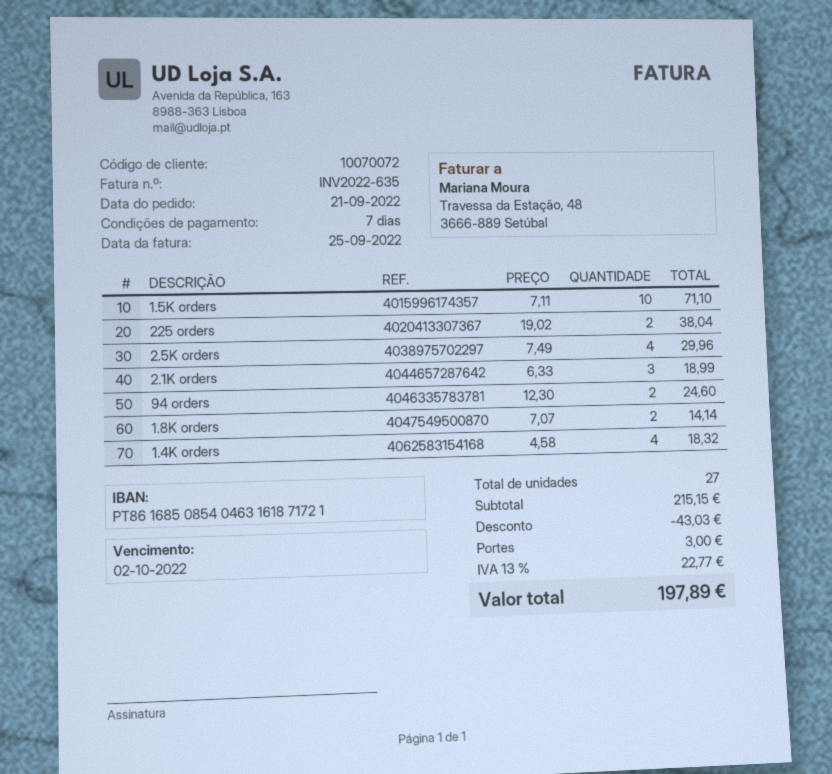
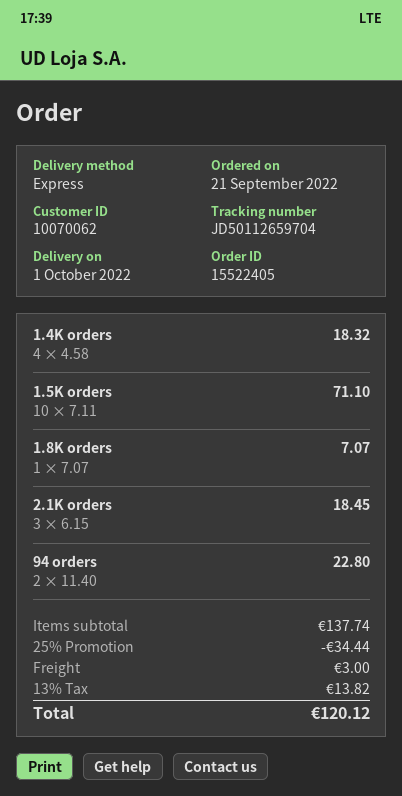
customer number: 10070072 -> 10070062
225 orders: 2 x 19.02 = 38.04 -> none
2.5K orders: 4 x 7.49 = 29.96 -> none
2.1K orders: 3 x 6.33 = 18.99 -> 3 x 6.15 = 18.45
94 orders: 2 x 12.30 = 24.60 -> 2 x 11.40 = 22.80
1.8K orders: 2 x 7.07 = 14.14 -> 1 x 7.07 = 7.07
subtotal: 215.15 -> 137.74
discount: 43.03 -> 34.44
tax: 13% = 22.77 -> 13% = 13.82
total: 197.89 -> 120.12

